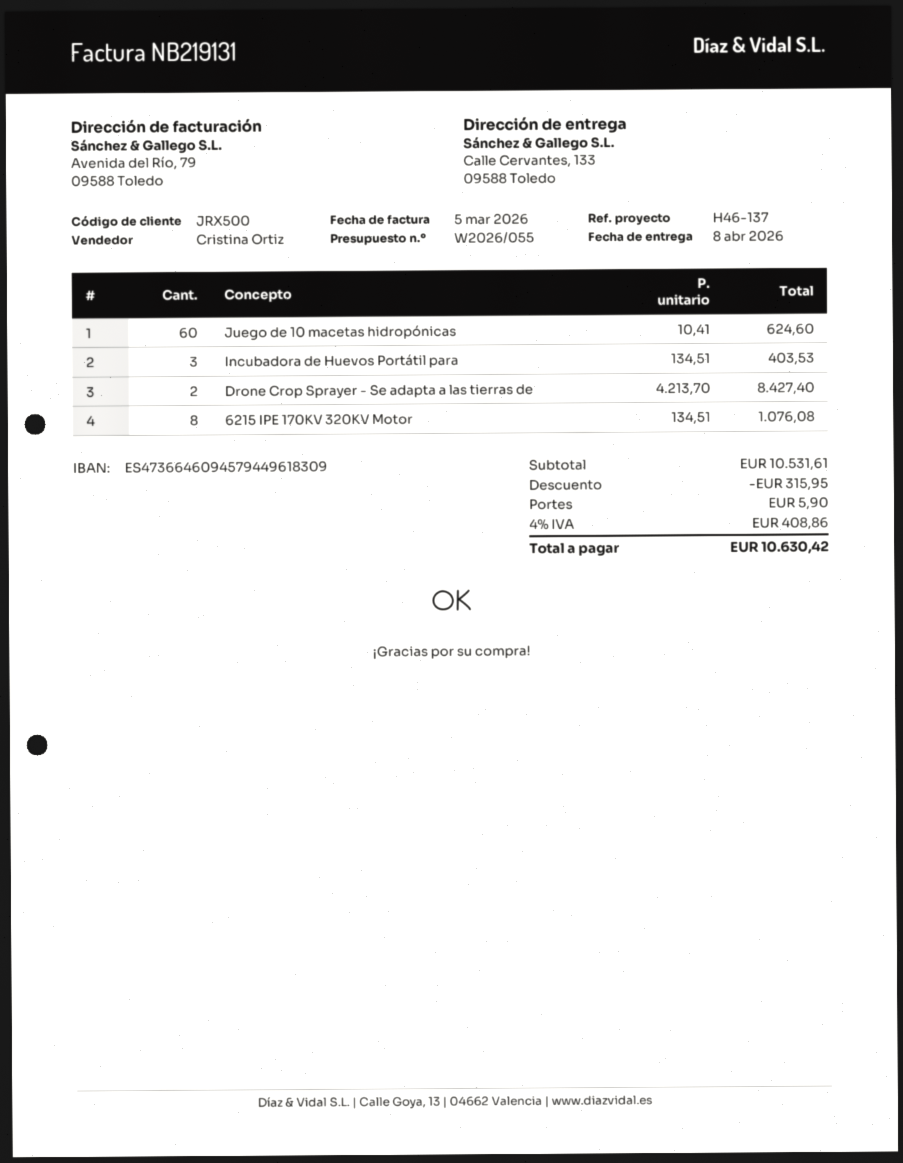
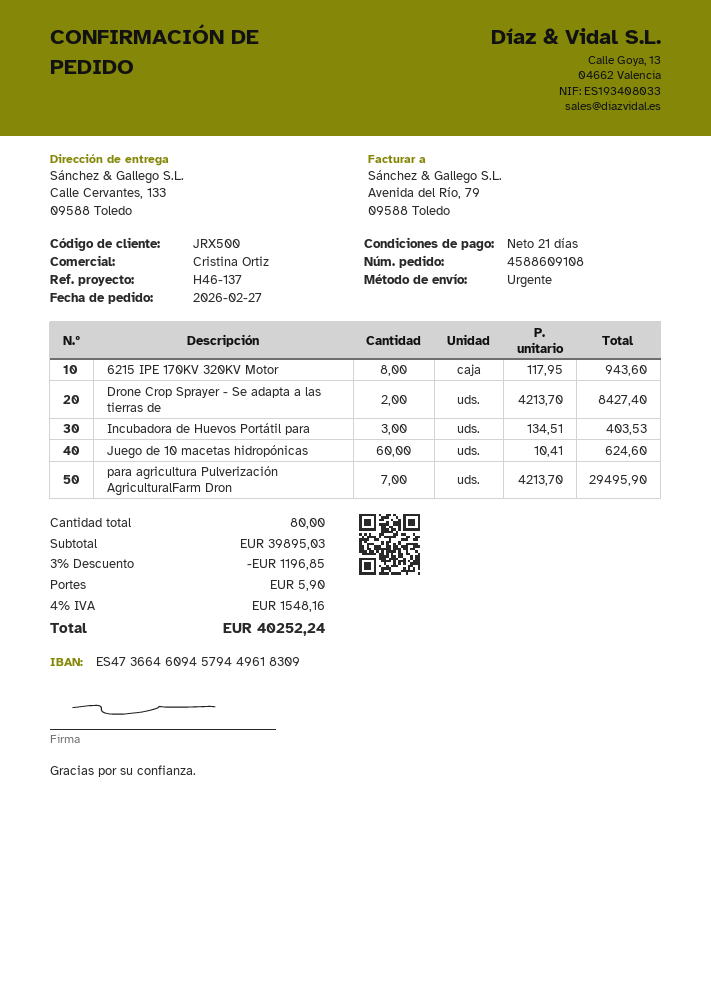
6215 IPE 170KV 320KV Motor: 8 x 134.51 = 1076.08 -> 8 x 117.95 = 943.60
para agricultura Pulverización AgriculturalFarm Dron: none -> 7 x 4213.70 = 29495.90
subtotal: 10531.61 -> 39895.03
discount: 315.95 -> 1196.85
tax: 4% = 408.86 -> 4% = 1548.16
total: 10630.42 -> 40252.24

